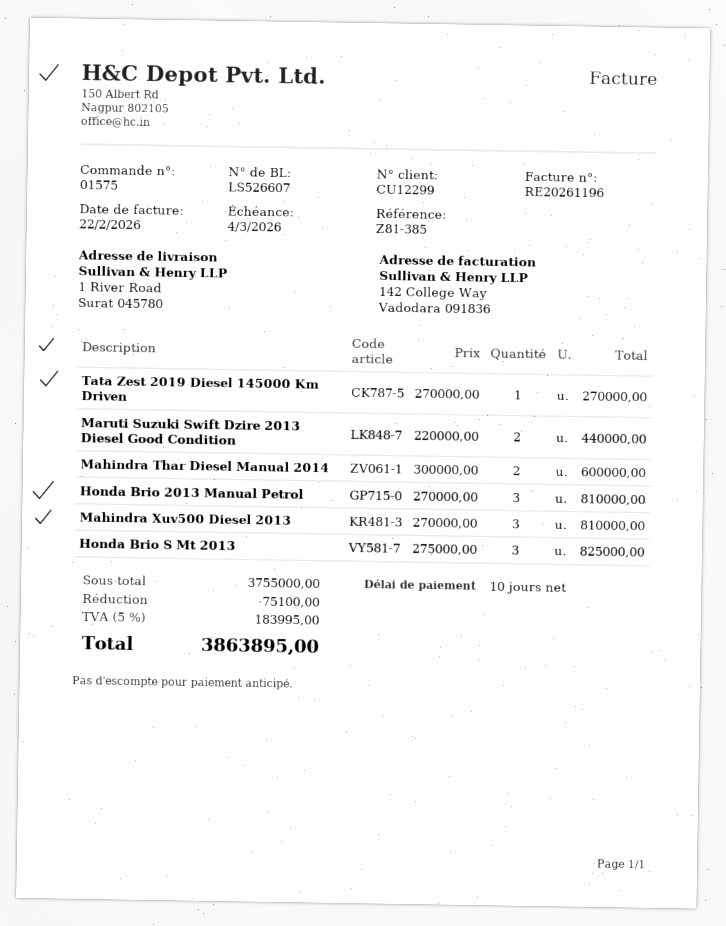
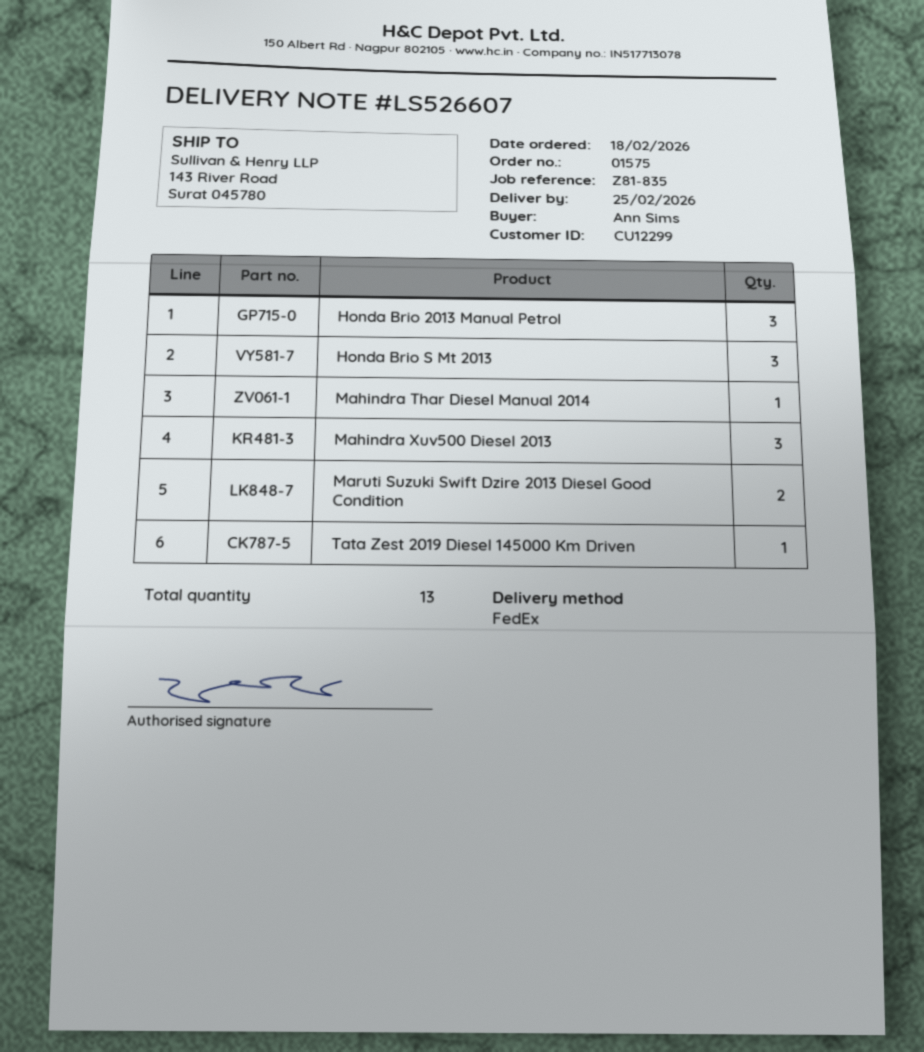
reference: Z81-385 -> Z81-835
ship to: 1 River Road, Surat 045780 -> 143 River Road, Surat 045780
Mahindra Thar Diesel Manual 2014: 2 -> 1

